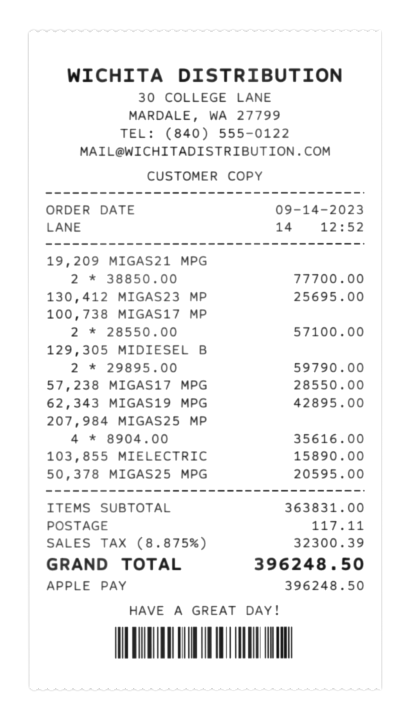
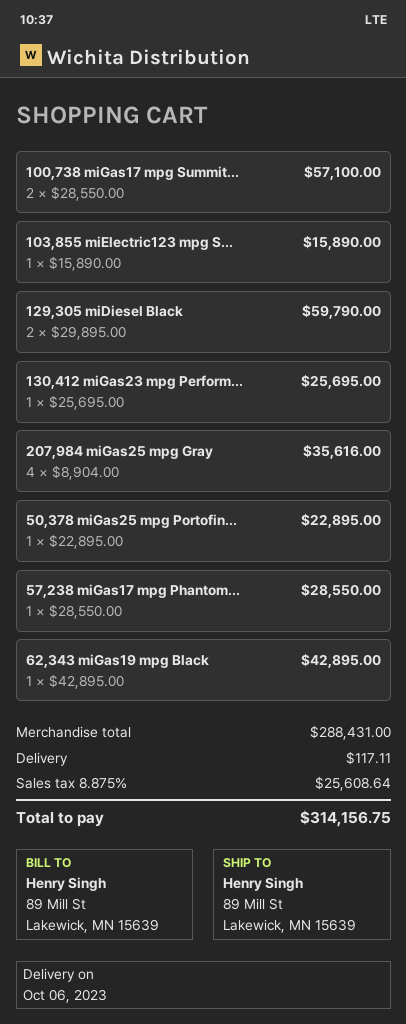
19,209 MIGAS21 MPG: 2 x 38850.00 = 77700.00 -> none
50,378 MIGAS25 MPG: 1 x 20595.00 = 20595.00 -> 1 x 22895.00 = 22895.00
subtotal: 363831.00 -> 288431.00
tax: 8.875% = 32300.39 -> 8.875% = 25608.64
total: 396248.50 -> 314156.75

